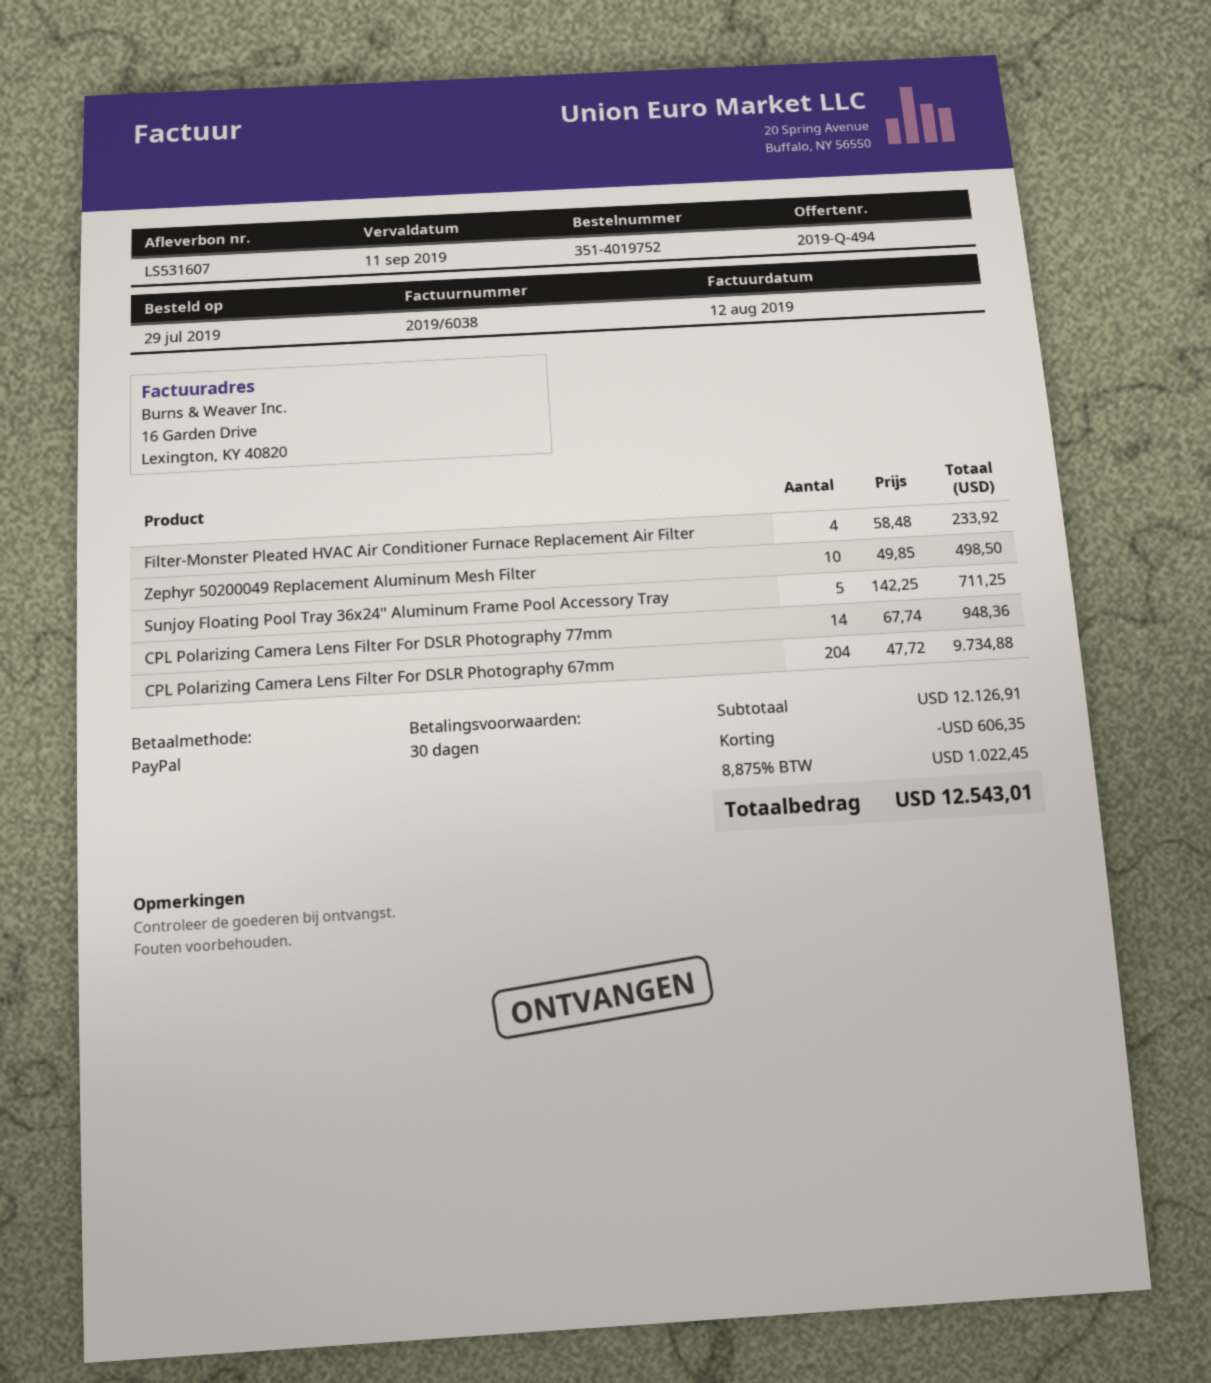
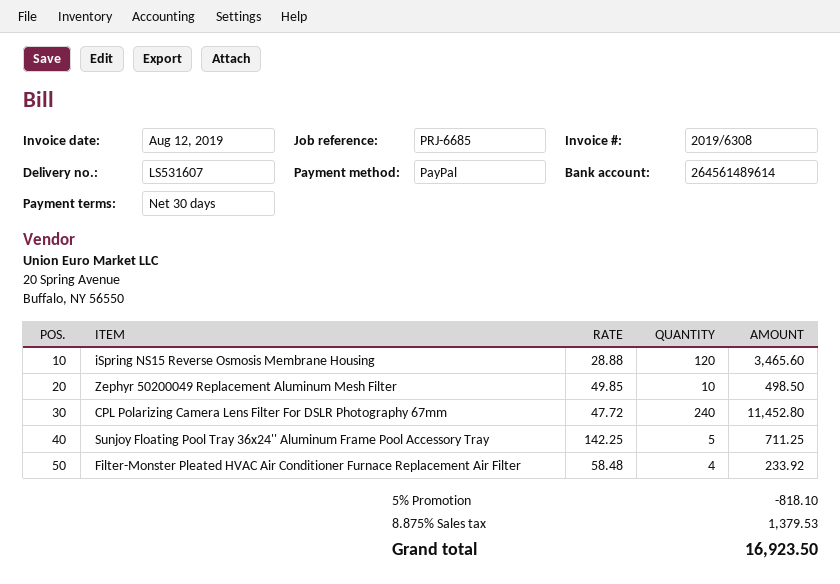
invoice number: 2019/6038 -> 2019/6308
CPL Polarizing Camera Lens Filter For DSLR Photography 77mm: 14 x 67.74 = 948.36 -> none
CPL Polarizing Camera Lens Filter For DSLR Photography 67mm: 204 x 47.72 = 9734.88 -> 240 x 47.72 = 11452.80
iSpring NS15 Reverse Osmosis Membrane Housing: none -> 120 x 28.88 = 3465.60
discount: 606.35 -> 818.10
tax: 8.875% = 1022.45 -> 8.875% = 1379.53
total: 12543.01 -> 16923.50

